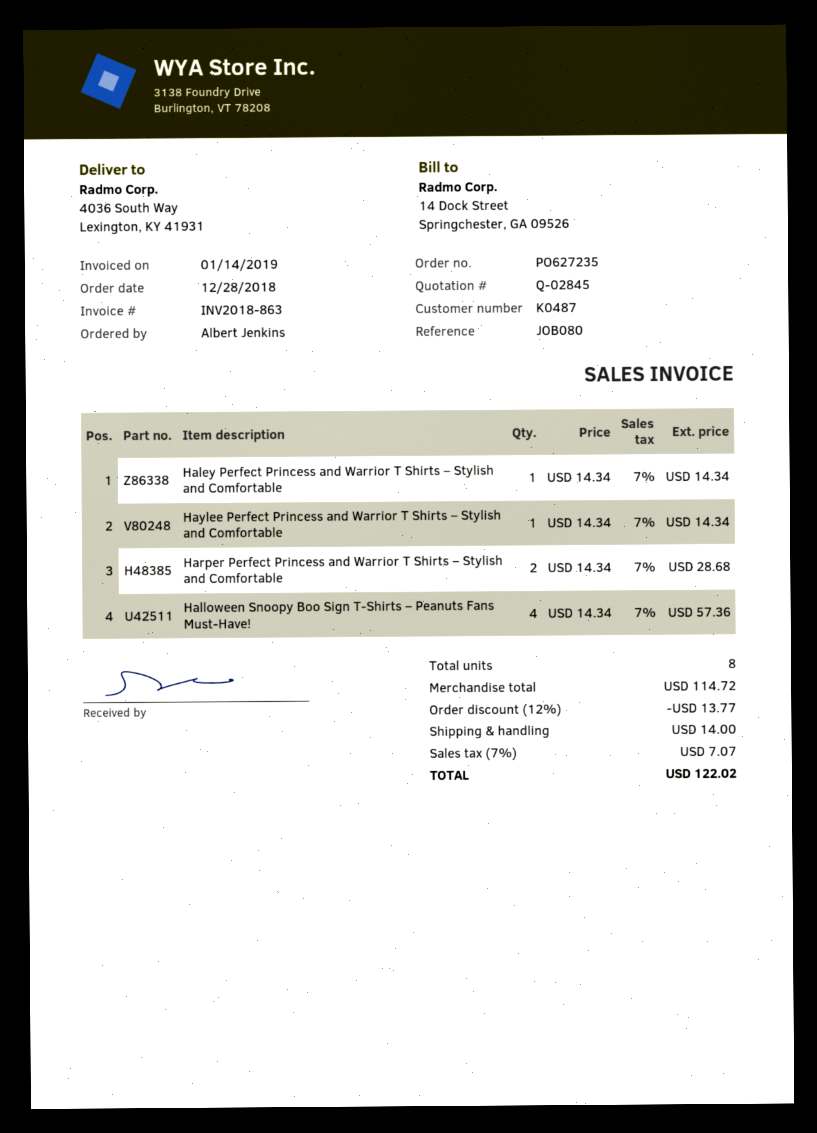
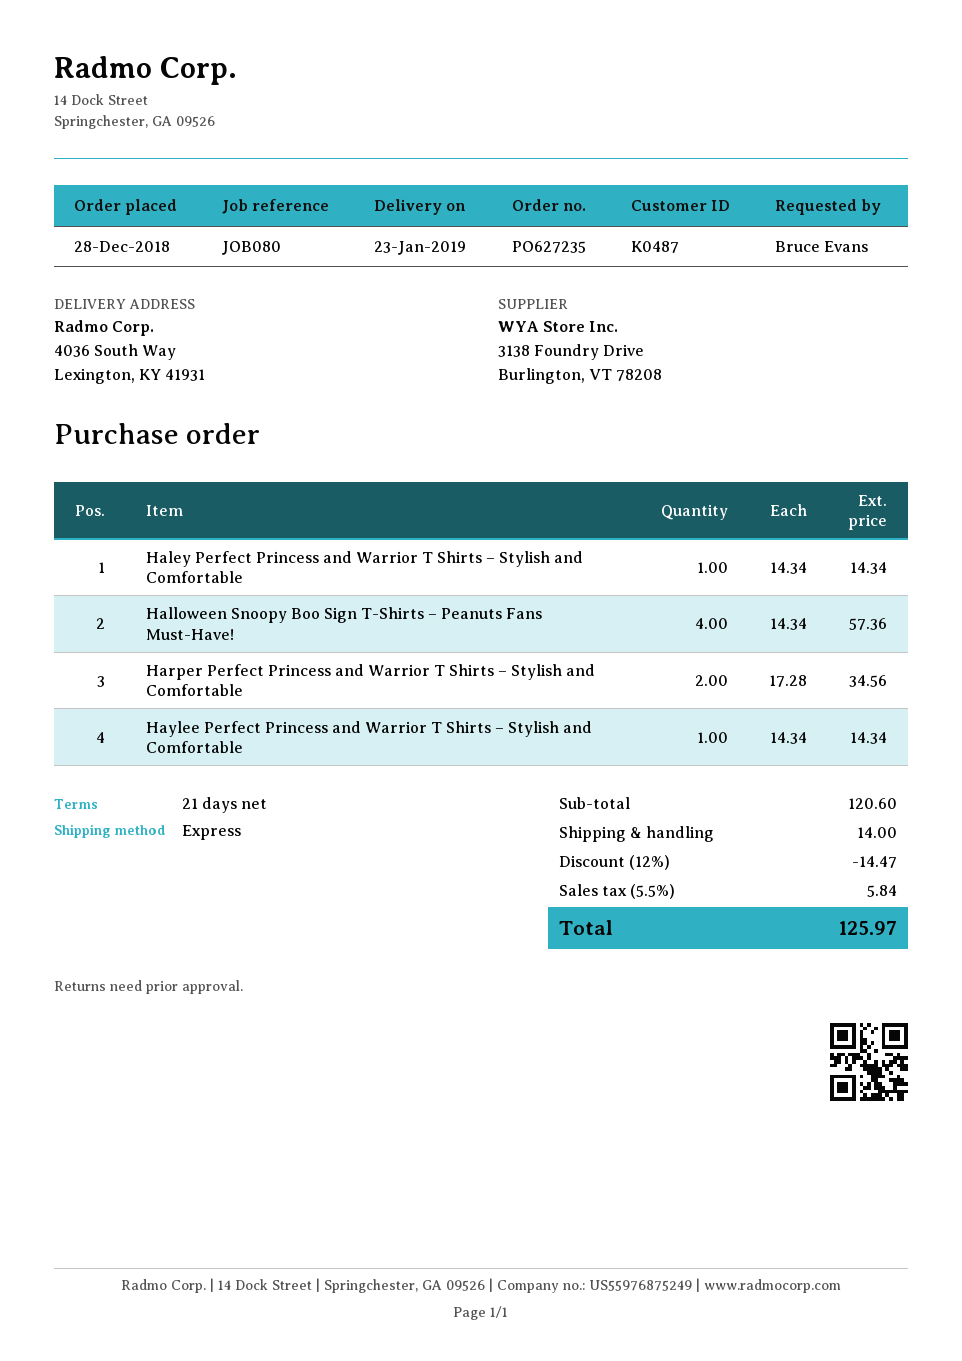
ordered by: Albert Jenkins -> Bruce Evans
Harper Perfect Princess and Warrior T Shirts – Stylish and Comfortable: 2 x 14.34 = 28.68 -> 2 x 17.28 = 34.56
subtotal: 114.72 -> 120.60
discount: 12% = 13.77 -> 12% = 14.47
tax: 7% = 7.07 -> 5.5% = 5.84
total: 122.02 -> 125.97

